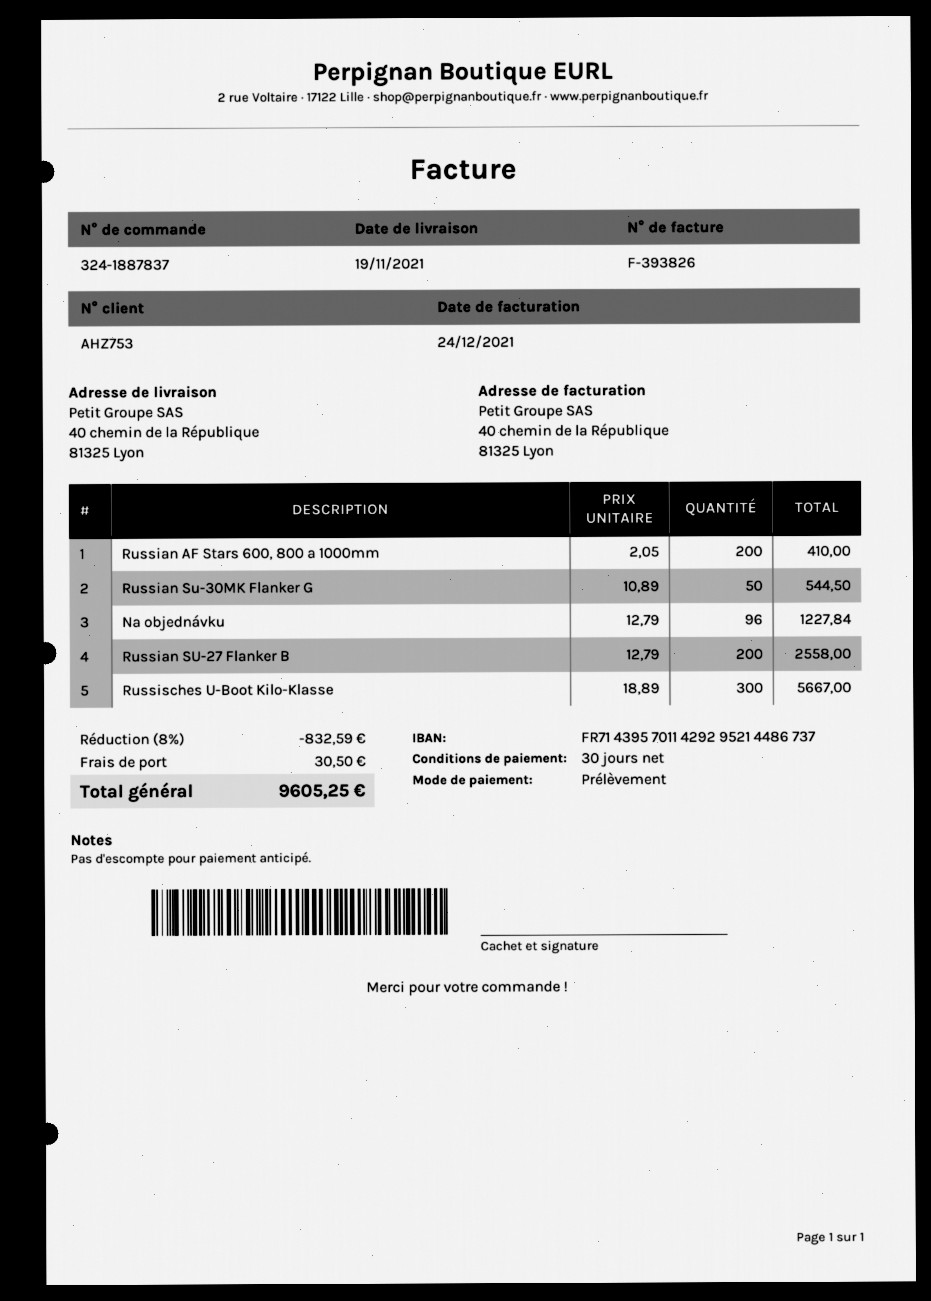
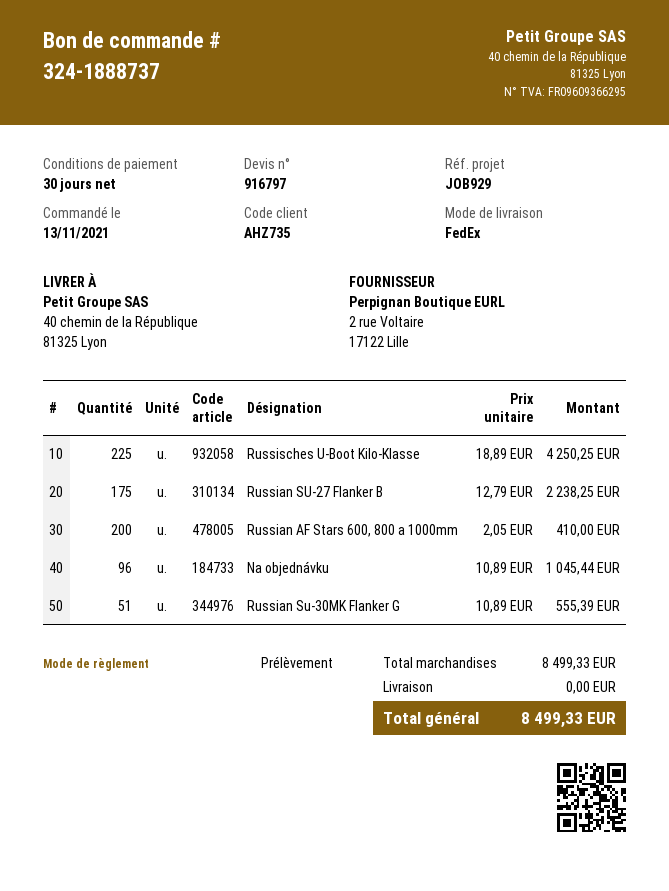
order number: 324-1887837 -> 324-1888737
customer number: AHZ753 -> AHZ735
Russian Su-30MK Flanker G: 50 x 10.89 = 544.50 -> 51 x 10.89 = 555.39
Na objednávku: 96 x 12.79 = 1227.84 -> 96 x 10.89 = 1045.44
Russian SU-27 Flanker B: 200 x 12.79 = 2558.00 -> 175 x 12.79 = 2238.25
Russisches U-Boot Kilo-Klasse: 300 x 18.89 = 5667.00 -> 225 x 18.89 = 4250.25
discount: 8% = 832.59 -> none
shipping: 30.50 -> 0.00
total: 9605.25 -> 8499.33

